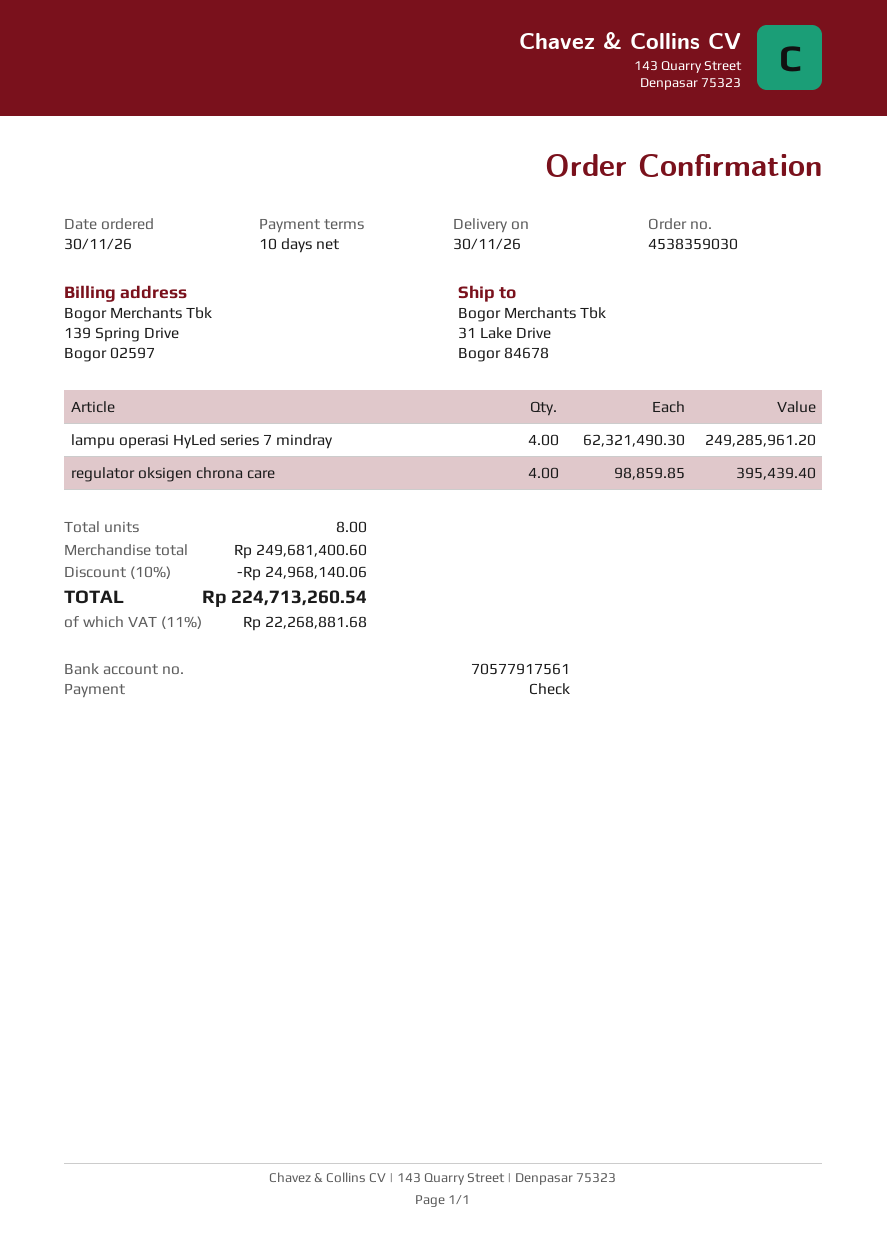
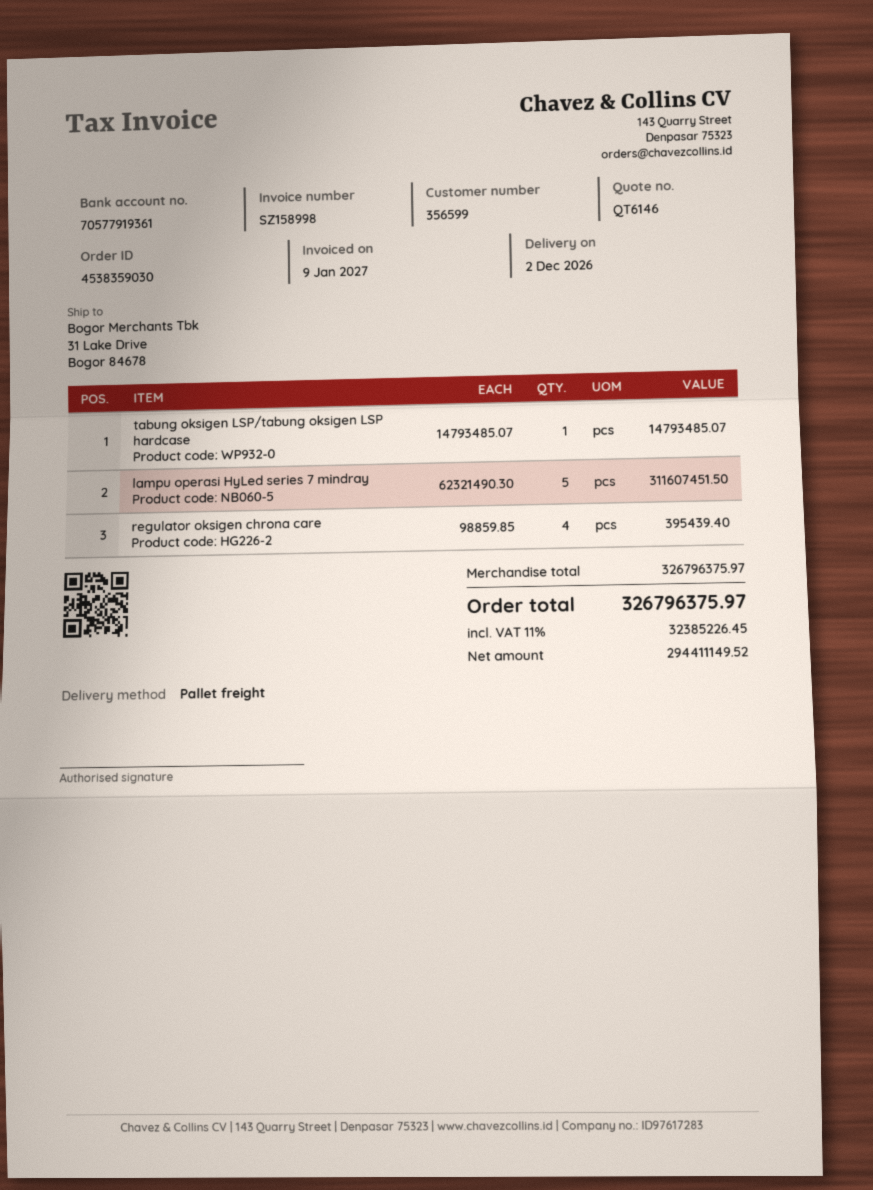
delivery date: 2026-11-30 -> 2026-12-02
bank account: 70577917561 -> 70577919361
lampu operasi HyLed series 7 mindray: 4 x 62321490.30 = 249285961.20 -> 5 x 62321490.30 = 311607451.50
tabung oksigen LSP/tabung oksigen LSP hardcase: none -> 1 x 14793485.07 = 14793485.07
subtotal: 249681400.60 -> 326796375.97
discount: 10% = 24968140.06 -> none
tax: 11% = 22268881.68 -> 11% = 32385226.45
total: 224713260.54 -> 326796375.97

